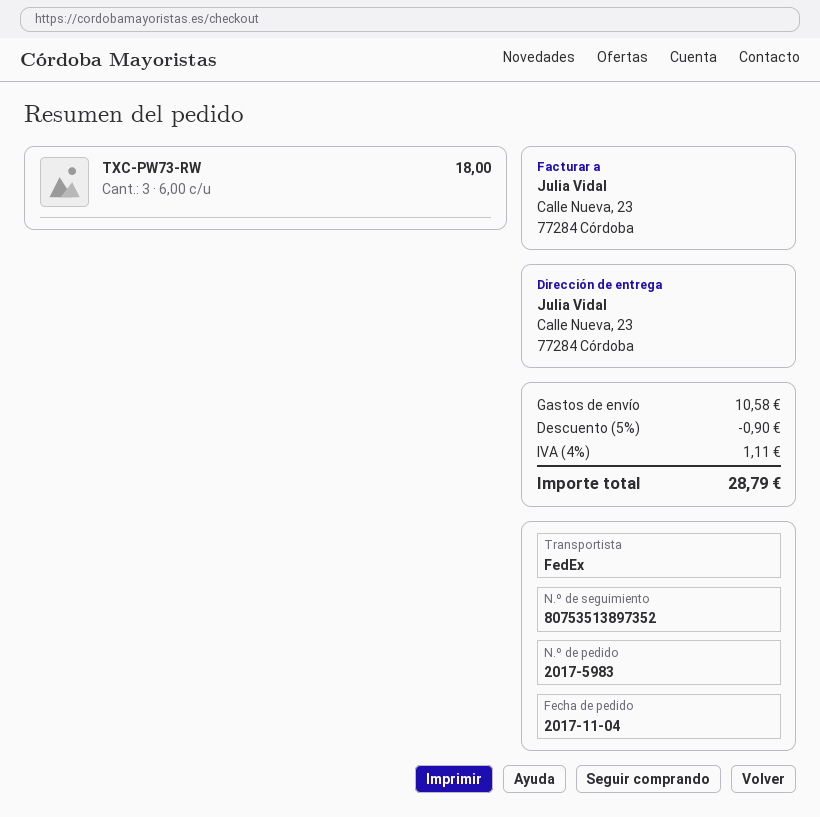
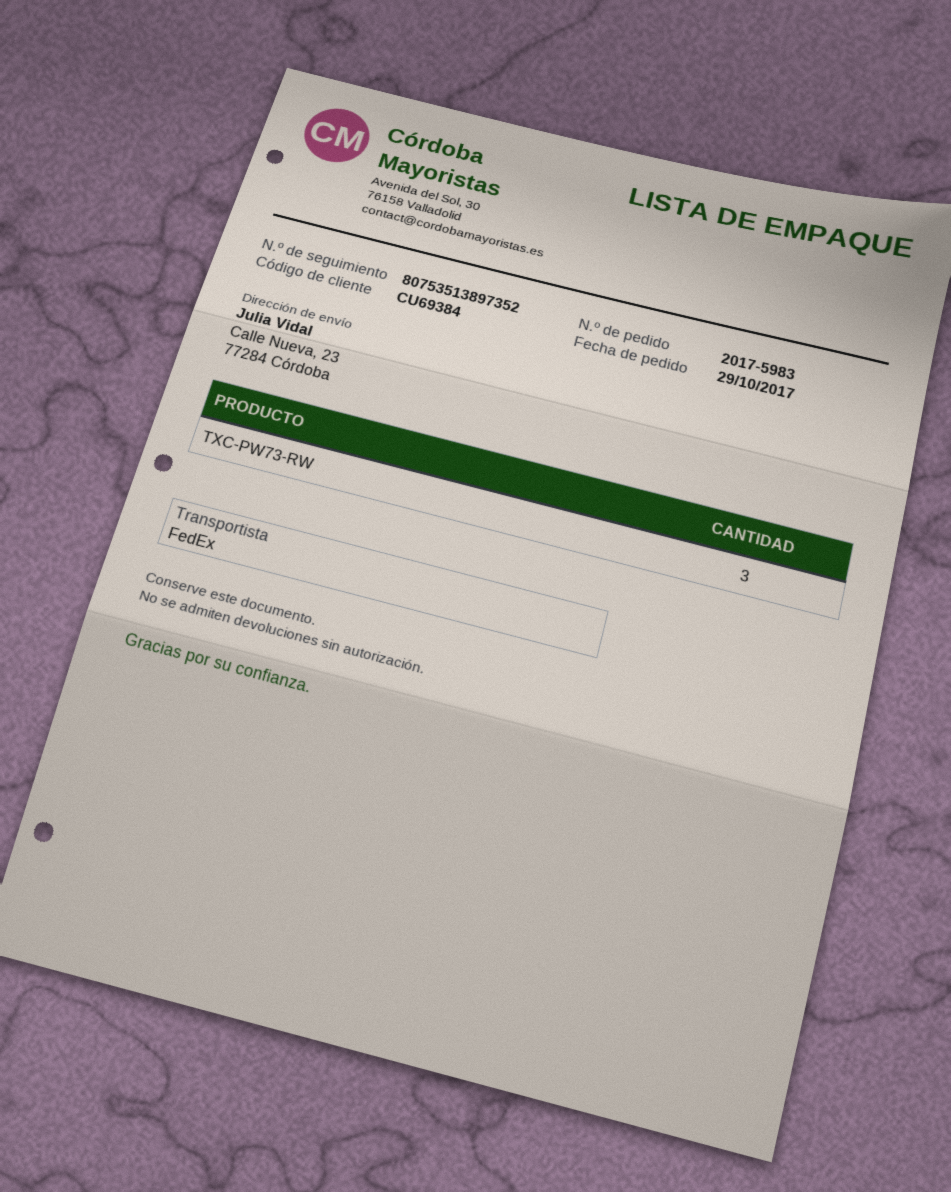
order date: 2017-11-04 -> 2017-10-29

